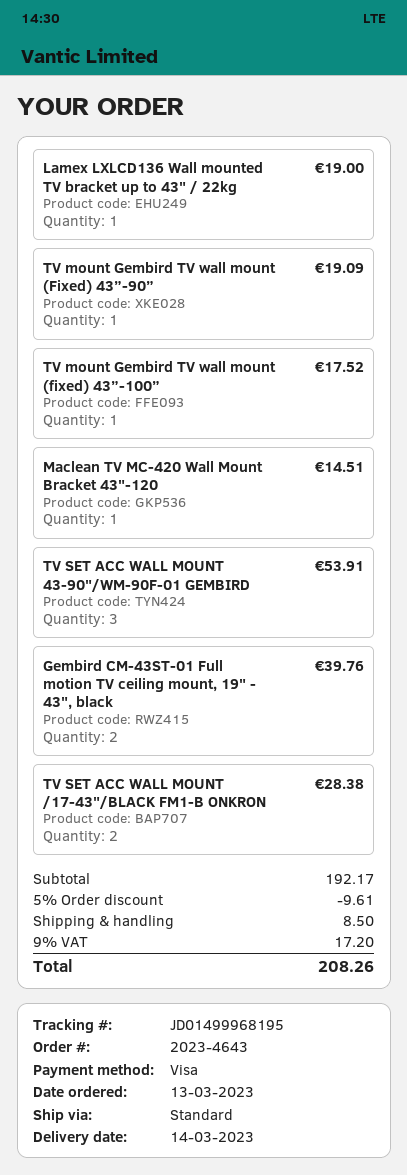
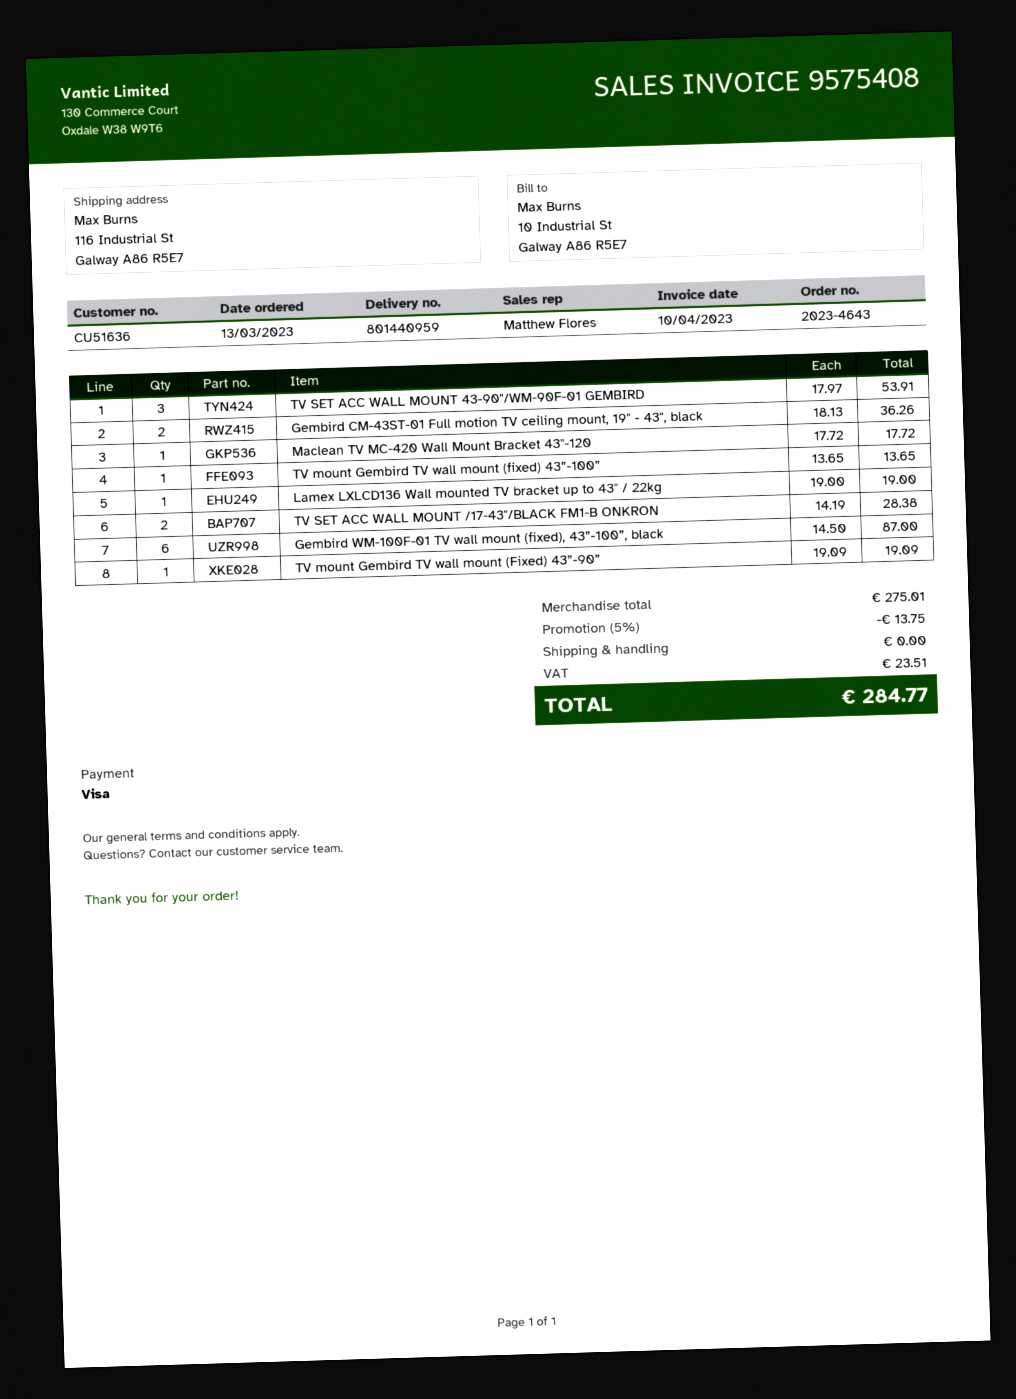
TV mount Gembird TV wall mount (fixed) 43”-100”: 1 for 17.52 -> 1 for 13.65
Maclean TV MC-420 Wall Mount Bracket 43"-120: 1 for 14.51 -> 1 for 17.72
Gembird CM-43ST-01 Full motion TV ceiling mount, 19" - 43", black: 2 for 39.76 -> 2 for 36.26
Gembird WM-100F-01 TV wall mount (fixed), 43”-100”, black: none -> 6 for 87.00
subtotal: 192.17 -> 275.01
discount: 5% = 9.61 -> 5% = 13.75
shipping: 8.50 -> 0.00
tax: 17.20 -> 23.51
total: 208.26 -> 284.77

